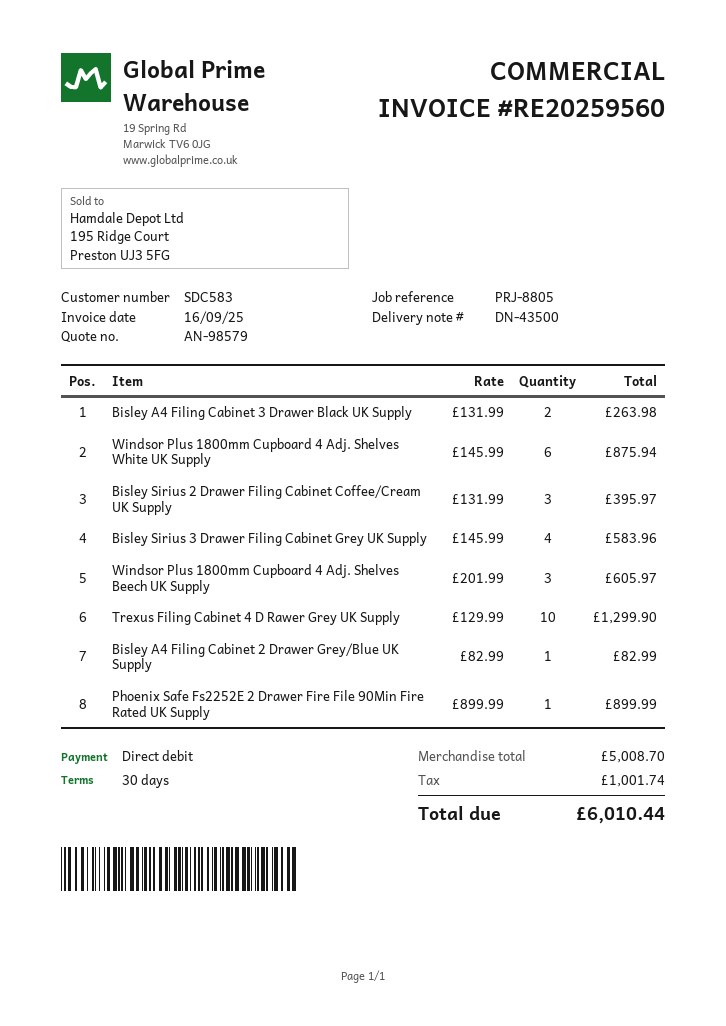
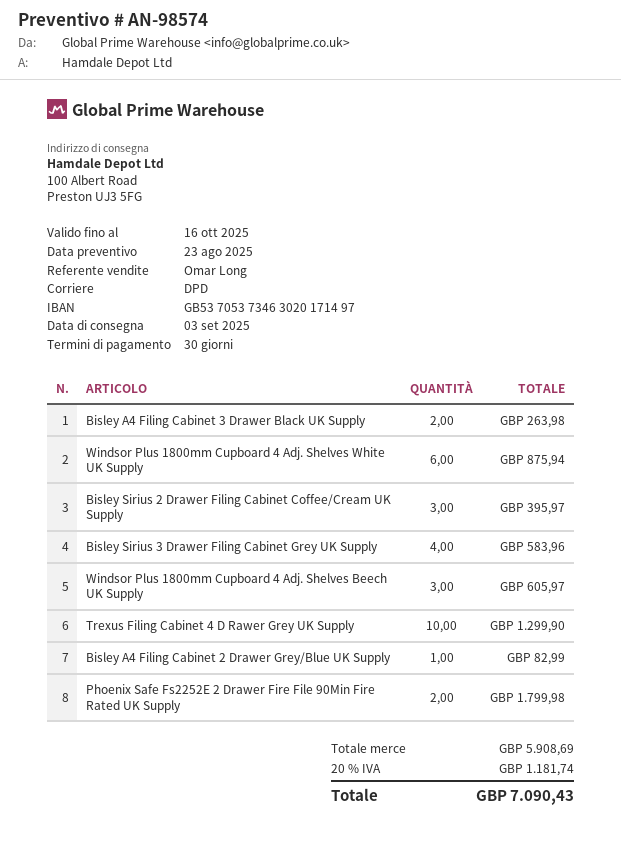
quote number: AN-98579 -> AN-98574
Phoenix Safe Fs2252E 2 Drawer Fire File 90Min Fire Rated UK Supply: 1 for 899.99 -> 2 for 1799.98
subtotal: 5008.70 -> 5908.69
tax: 1001.74 -> 1181.74
total: 6010.44 -> 7090.43

